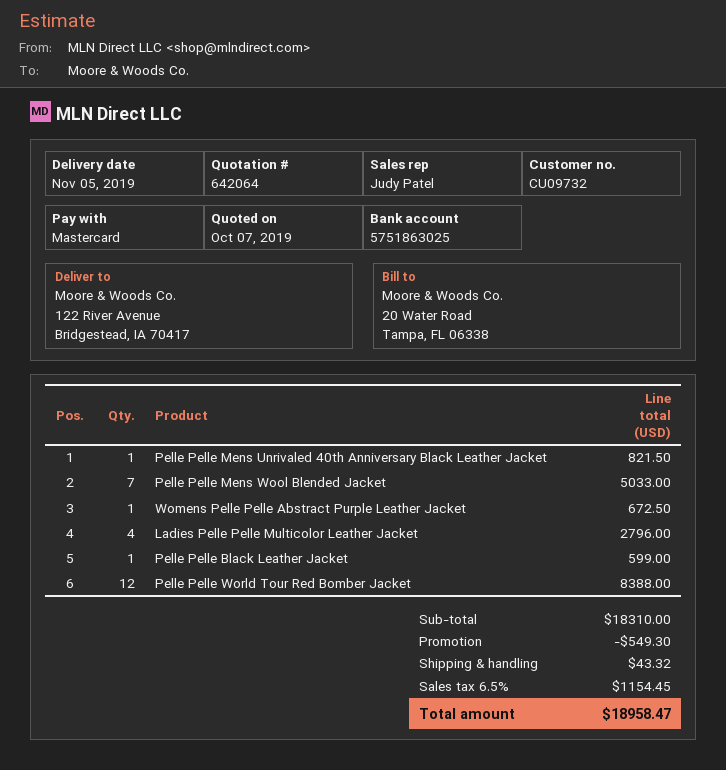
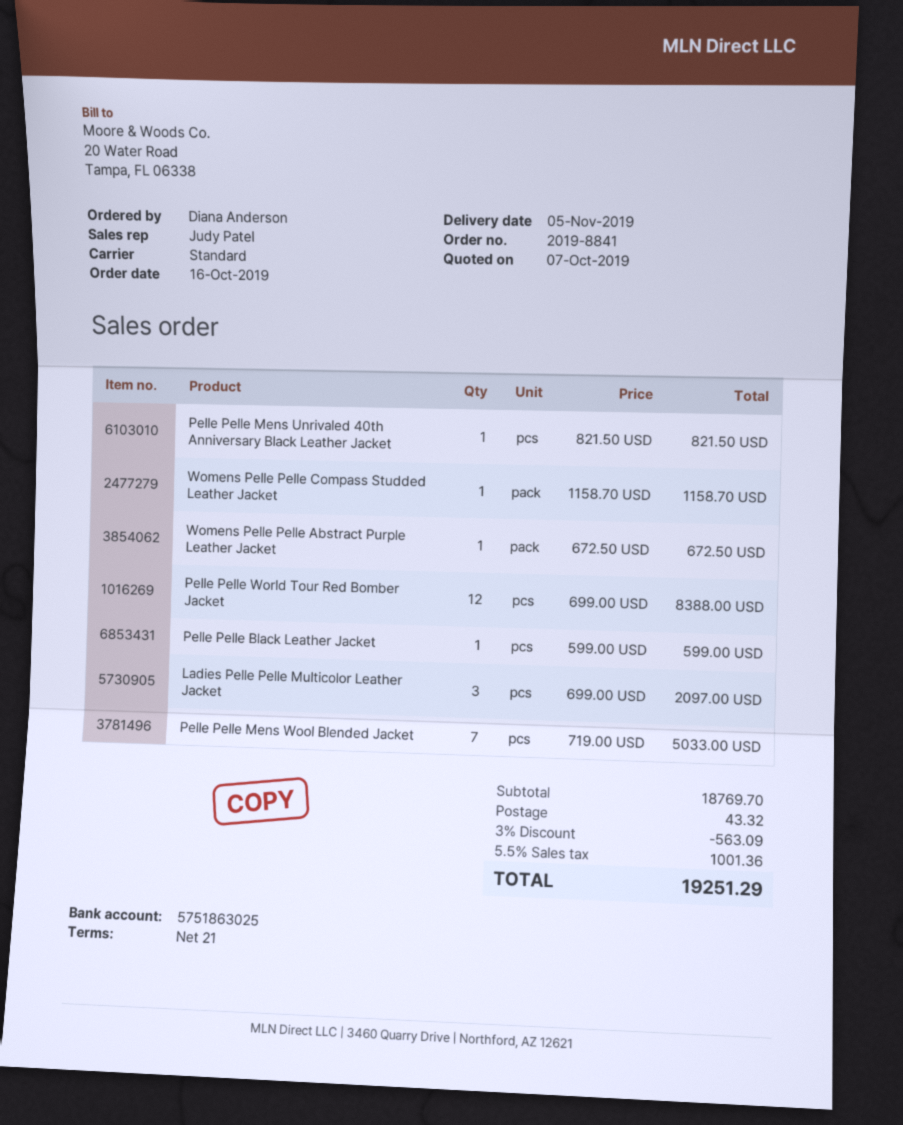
Ladies Pelle Pelle Multicolor Leather Jacket: 4 for 2796.00 -> 3 for 2097.00
Womens Pelle Pelle Compass Studded Leather Jacket: none -> 1 for 1158.70
subtotal: 18310.00 -> 18769.70
discount: 549.30 -> 563.09
tax: 6.5% = 1154.45 -> 5.5% = 1001.36
total: 18958.47 -> 19251.29

